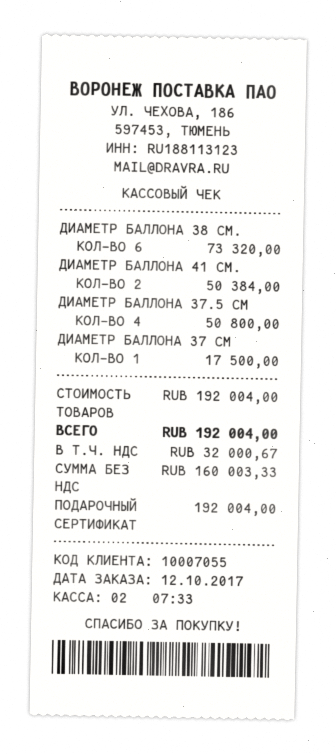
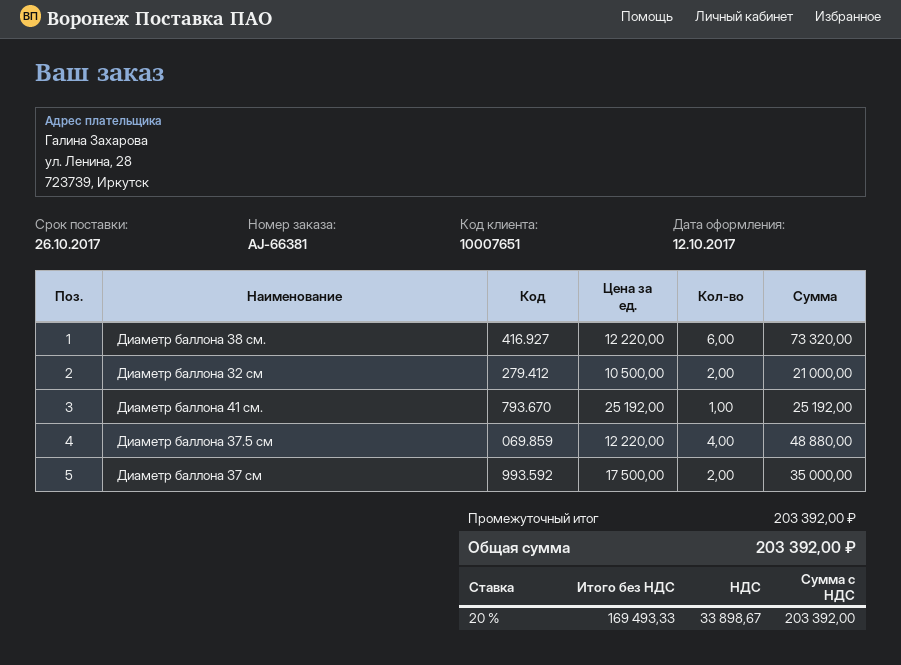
customer number: 10007055 -> 10007651
ДИАМЕТР БАЛЛОНА 41 СМ.: 2 for 50384.00 -> 1 for 25192.00
ДИАМЕТР БАЛЛОНА 37.5 СМ: 4 for 50800.00 -> 4 for 48880.00
ДИАМЕТР БАЛЛОНА 37 СМ: 1 for 17500.00 -> 2 for 35000.00
Диаметр баллона 32 см: none -> 2 for 21000.00
subtotal: 192004.00 -> 203392.00
net: 160003.33 -> 169493.33
tax: 32000.67 -> 33898.67
total: 192004.00 -> 203392.00

